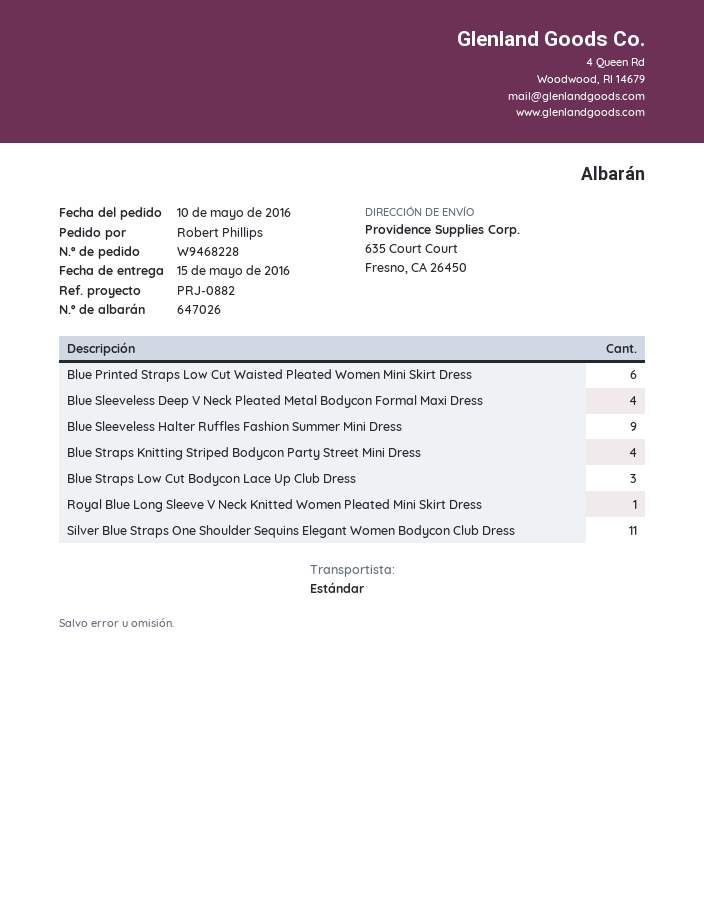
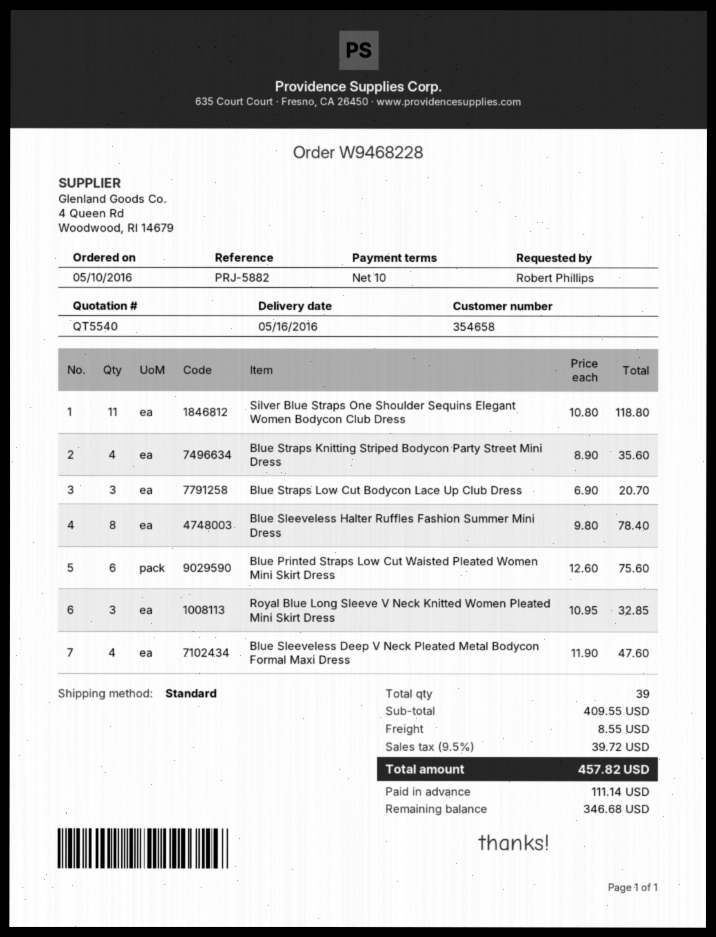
delivery date: 2016-05-15 -> 2016-05-16
reference: PRJ-0882 -> PRJ-5882
Blue Sleeveless Halter Ruffles Fashion Summer Mini Dress: 9 -> 8
Royal Blue Long Sleeve V Neck Knitted Women Pleated Mini Skirt Dress: 1 -> 3

